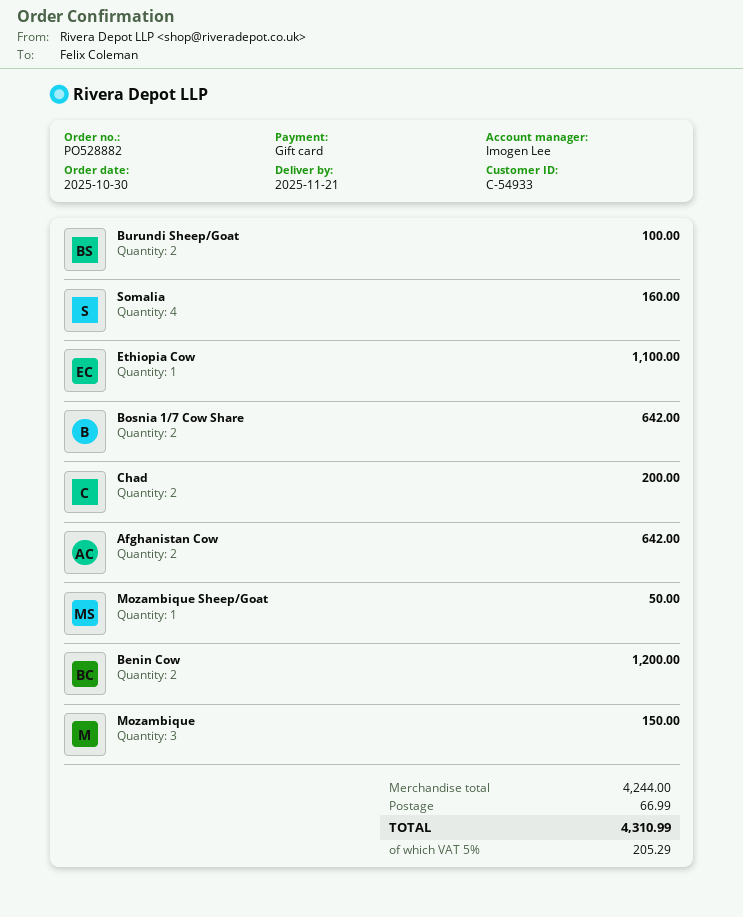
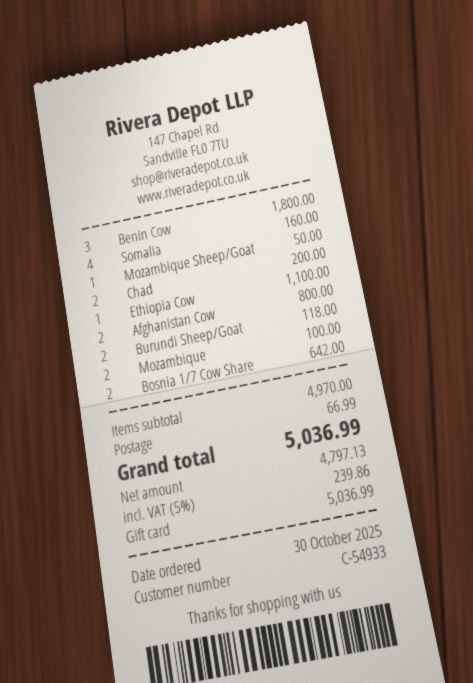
Burundi Sheep/Goat: 2 for 100.00 -> 2 for 118.00
Afghanistan Cow: 2 for 642.00 -> 2 for 800.00
Benin Cow: 2 for 1200.00 -> 3 for 1800.00
Mozambique: 3 for 150.00 -> 2 for 100.00
subtotal: 4244.00 -> 4970.00
tax: 5% = 205.29 -> 5% = 239.86
total: 4310.99 -> 5036.99

